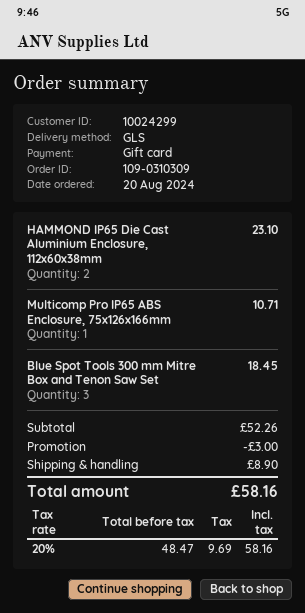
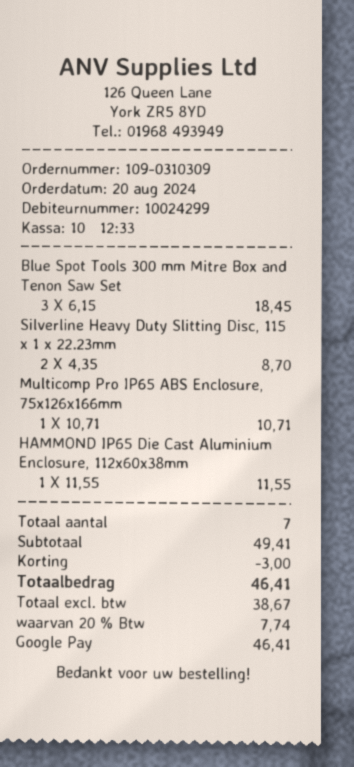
payment method: gift card -> Google Pay
HAMMOND IP65 Die Cast Aluminium Enclosure, 112x60x38mm: 2 for 23.10 -> 1 for 11.55
Silverline Heavy Duty Slitting Disc, 115 x 1 x 22.23mm: none -> 2 for 8.70
subtotal: 52.26 -> 49.41
shipping: 8.90 -> none
net: 48.47 -> 38.67
tax: 20% = 9.69 -> 20% = 7.74
total: 58.16 -> 46.41

